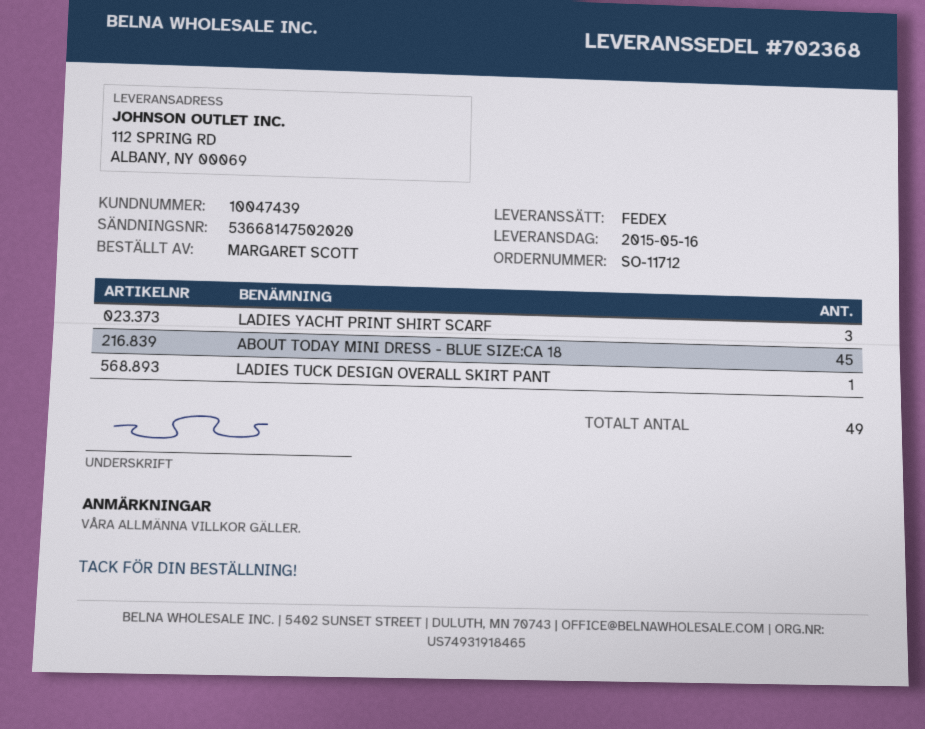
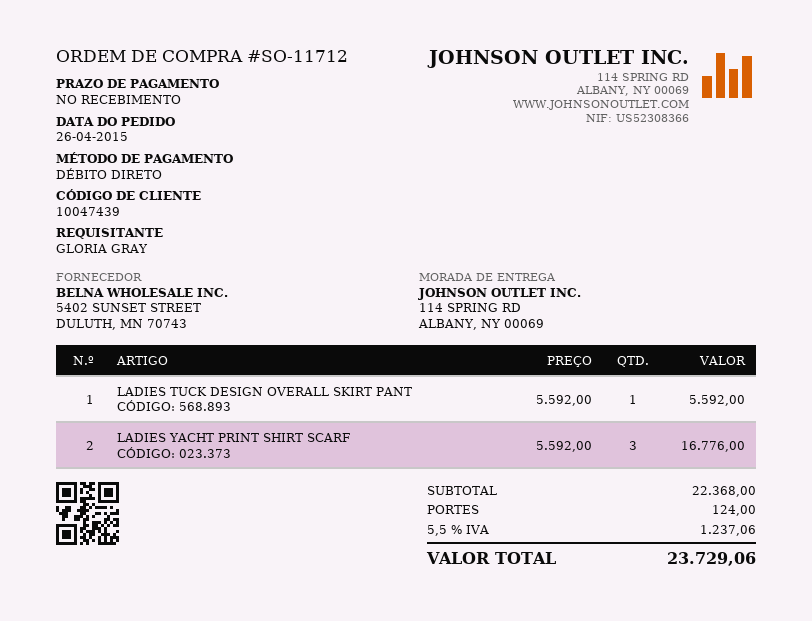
ordered by: MARGARET SCOTT -> GLORIA GRAY
ship to: 112 SPRING RD, ALBANY, NY 00069 -> 114 SPRING RD, ALBANY, NY 00069
ABOUT TODAY MINI DRESS - BLUE SIZE:CA 18: 45 -> none

